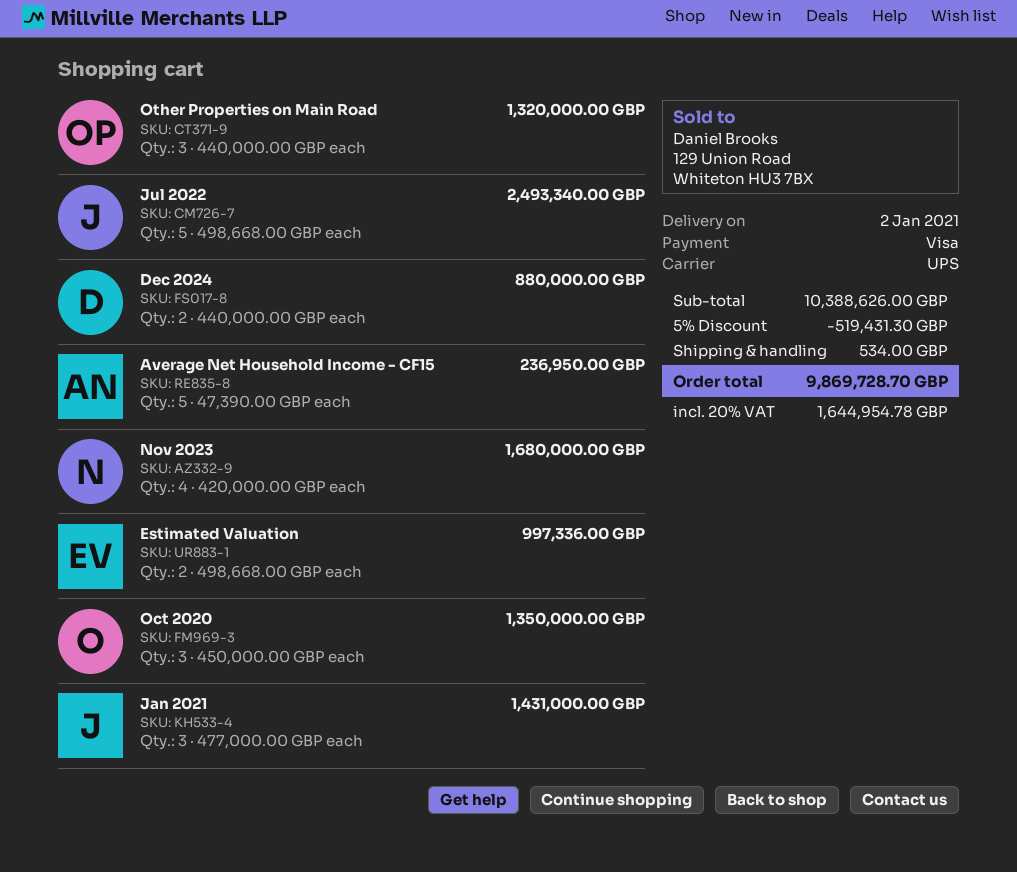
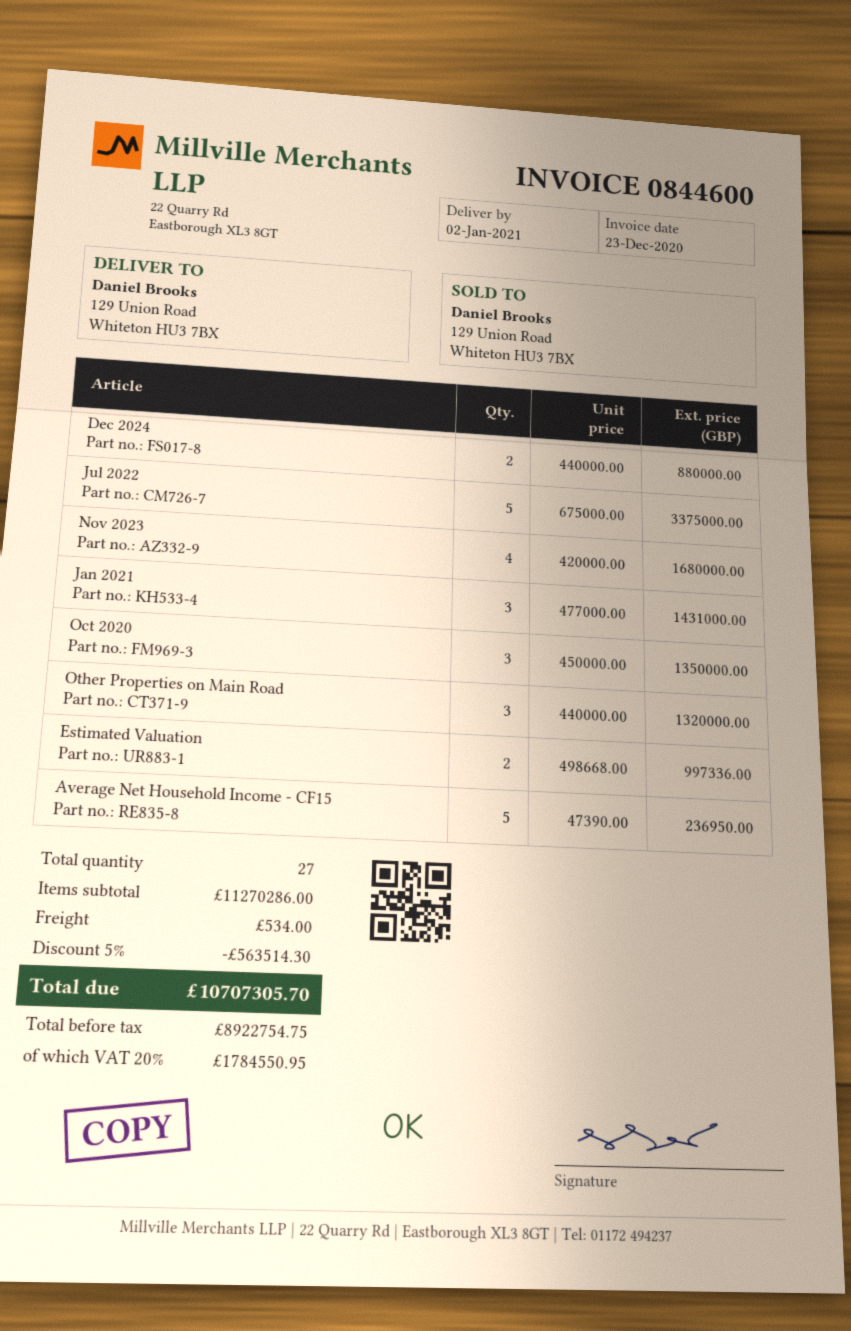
Jul 2022: 5 x 498668.00 = 2493340.00 -> 5 x 675000.00 = 3375000.00
subtotal: 10388626.00 -> 11270286.00
discount: 5% = 519431.30 -> 5% = 563514.30
tax: 20% = 1644954.78 -> 20% = 1784550.95
total: 9869728.70 -> 10707305.70

